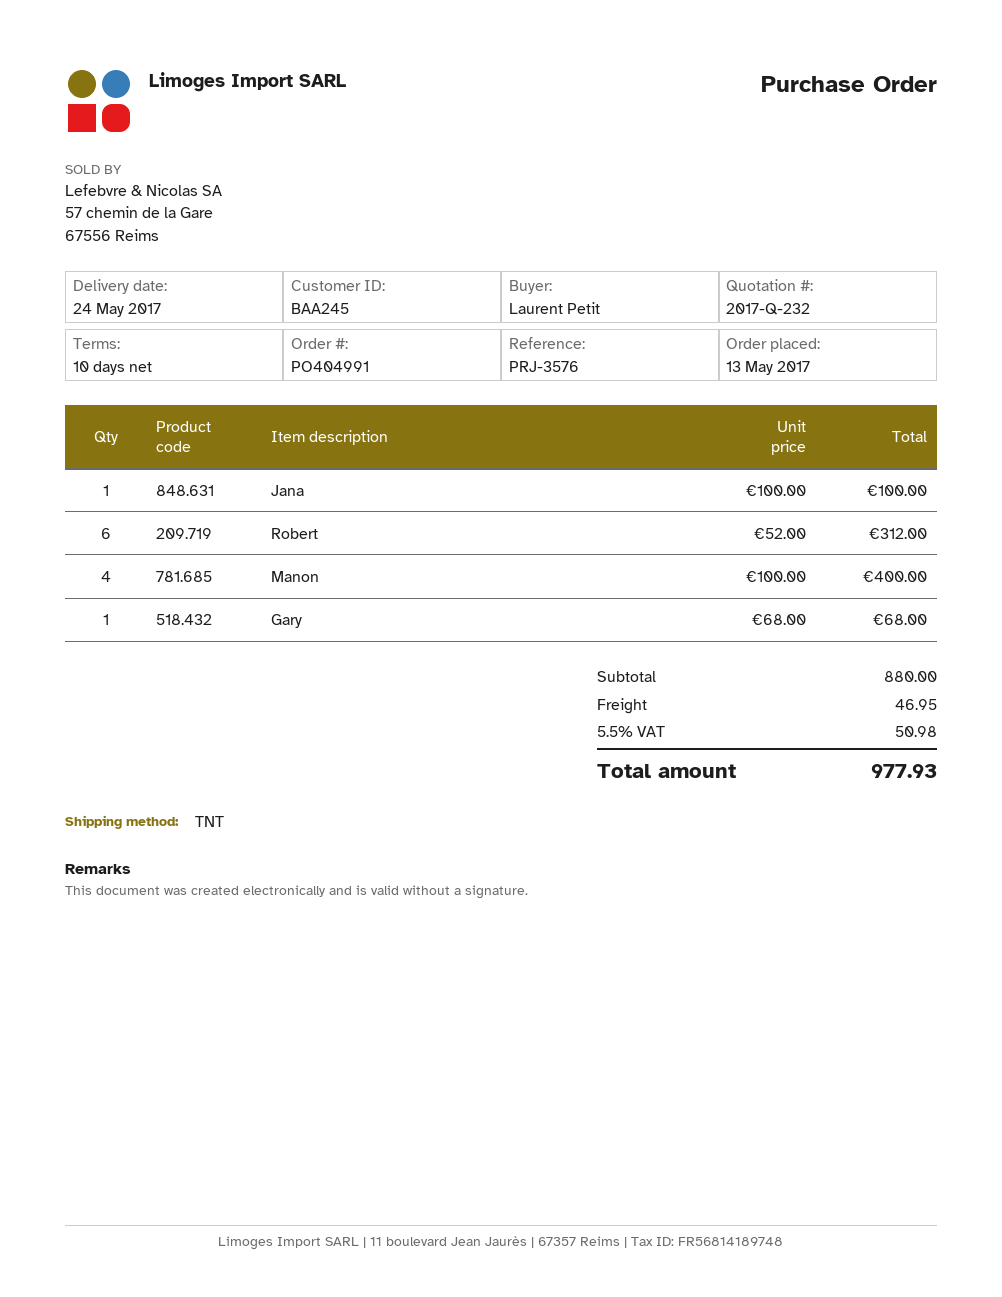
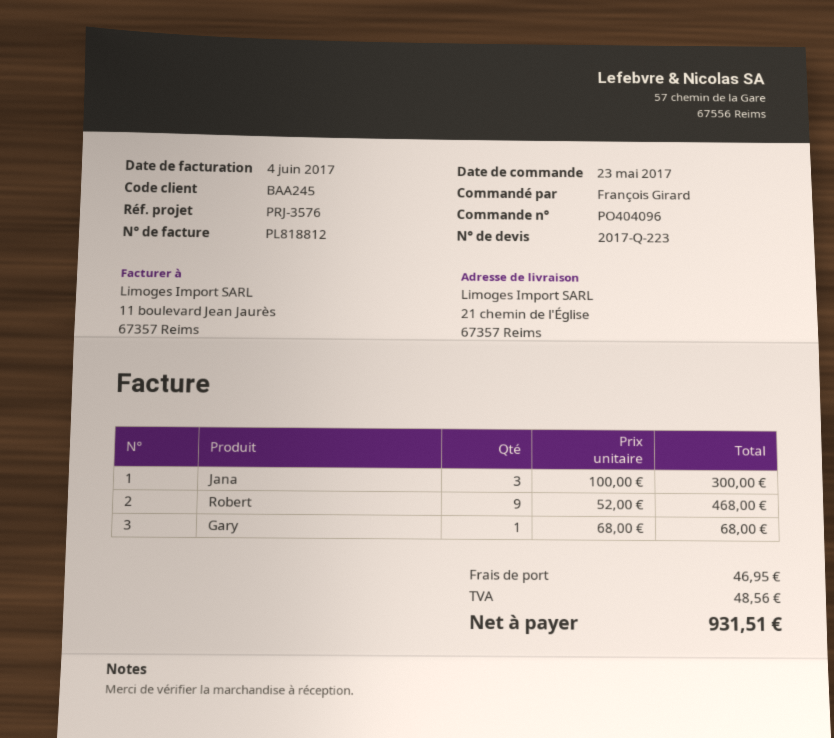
quote number: 2017-Q-232 -> 2017-Q-223
order number: PO404991 -> PO404096
order date: 2017-05-13 -> 2017-05-23
ordered by: Laurent Petit -> François Girard
Jana: 1 x 100.00 = 100.00 -> 3 x 100.00 = 300.00
Robert: 6 x 52.00 = 312.00 -> 9 x 52.00 = 468.00
Manon: 4 x 100.00 = 400.00 -> none
tax: 50.98 -> 48.56
total: 977.93 -> 931.51

